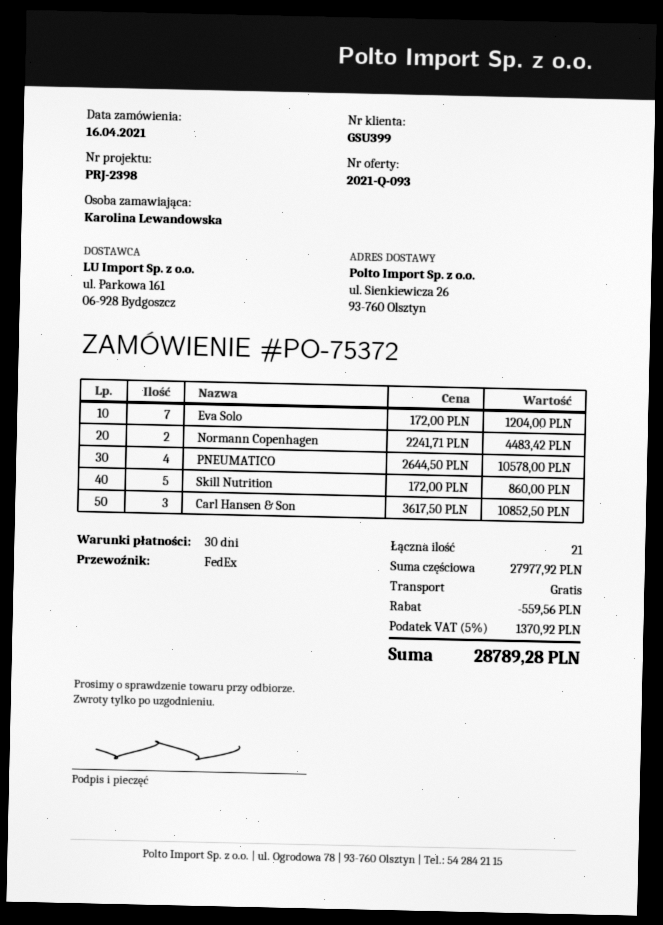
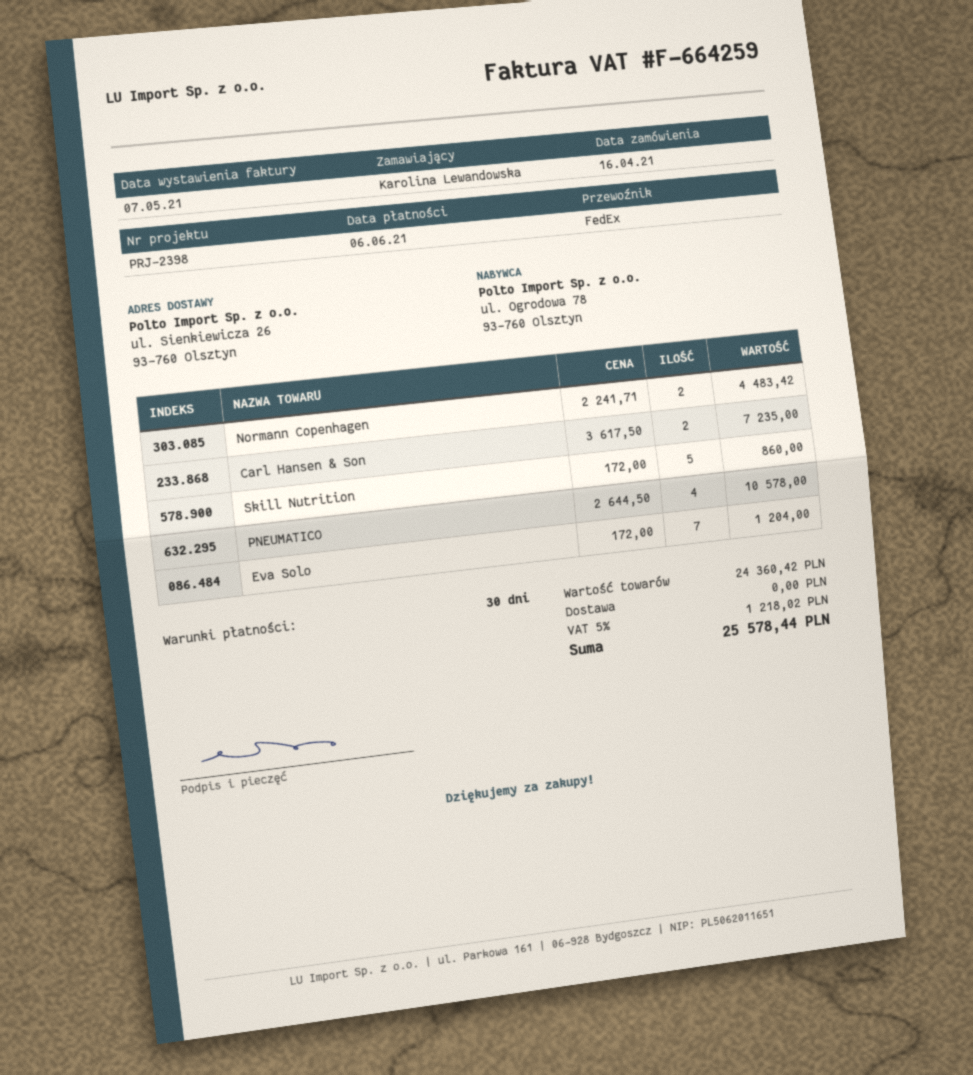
Carl Hansen & Son: 3 x 3617.50 = 10852.50 -> 2 x 3617.50 = 7235.00
subtotal: 27977.92 -> 24360.42
discount: 559.56 -> none
tax: 5% = 1370.92 -> 5% = 1218.02
total: 28789.28 -> 25578.44

